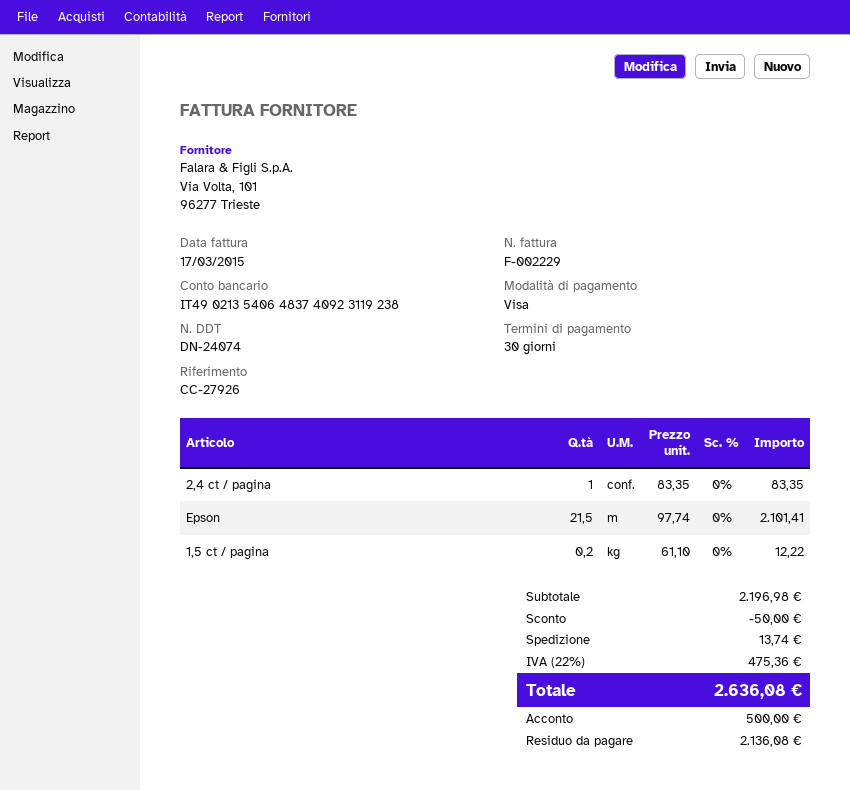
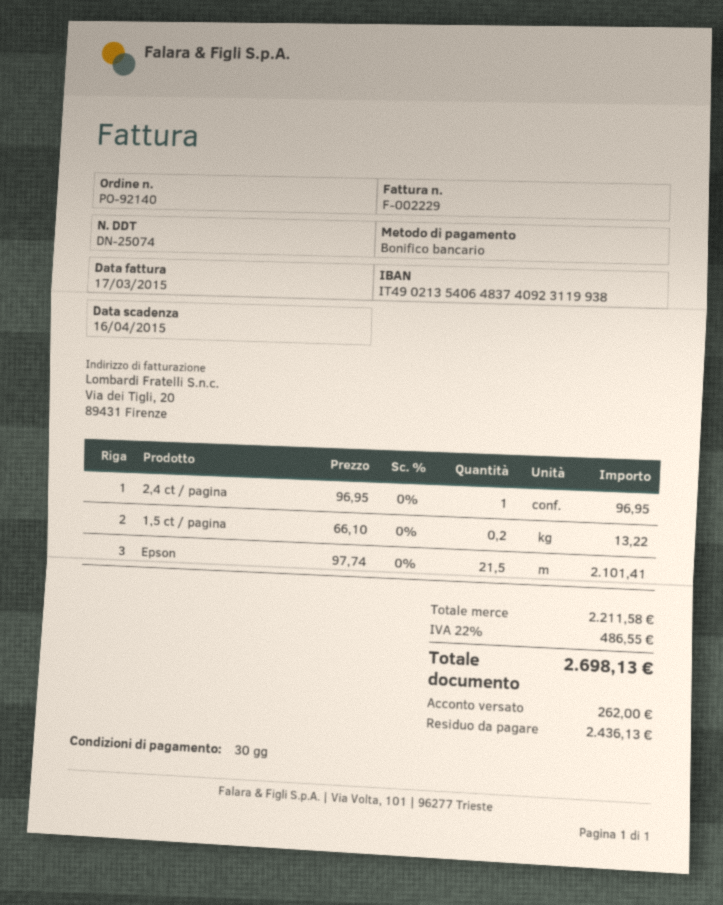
delivery note number: DN-24074 -> DN-25074
payment method: Visa -> bank transfer
bank account: IT4902135406483740923119238 -> IT4902135406483740923119938
2,4 ct / pagina: 1 x 83.35 = 83.35 -> 1 x 96.95 = 96.95
1,5 ct / pagina: 0.2 x 61.10 = 12.22 -> 0.2 x 66.10 = 13.22
subtotal: 2196.98 -> 2211.58
discount: 50.00 -> none
shipping: 13.74 -> none
tax: 22% = 475.36 -> 22% = 486.55
total: 2636.08 -> 2698.13
deposit: 500.00 -> 262.00
balance: 2136.08 -> 2436.13

